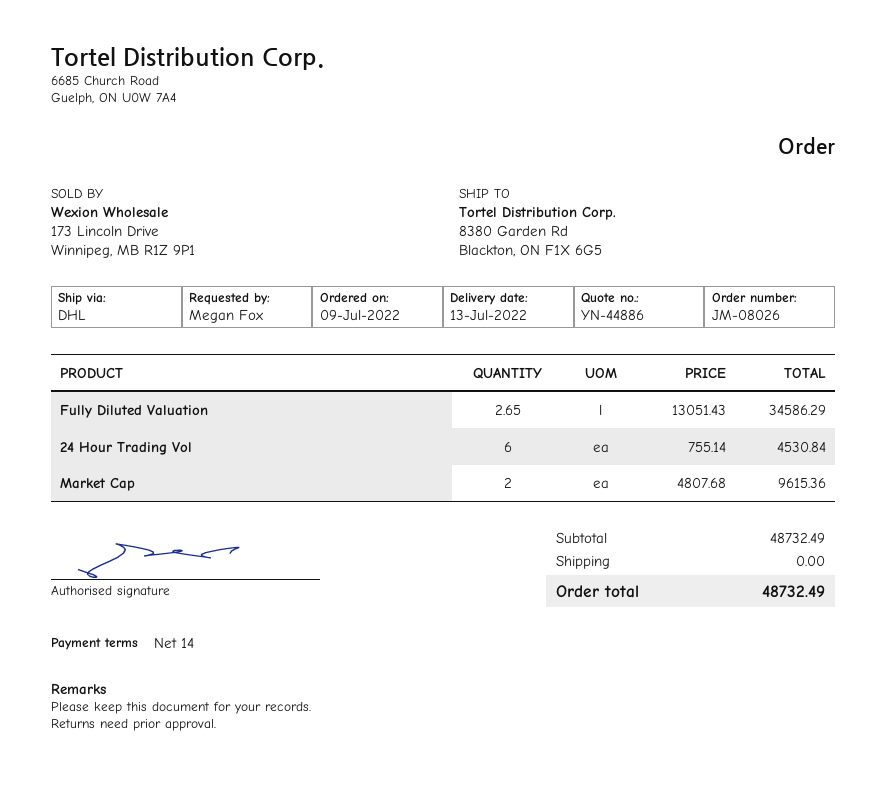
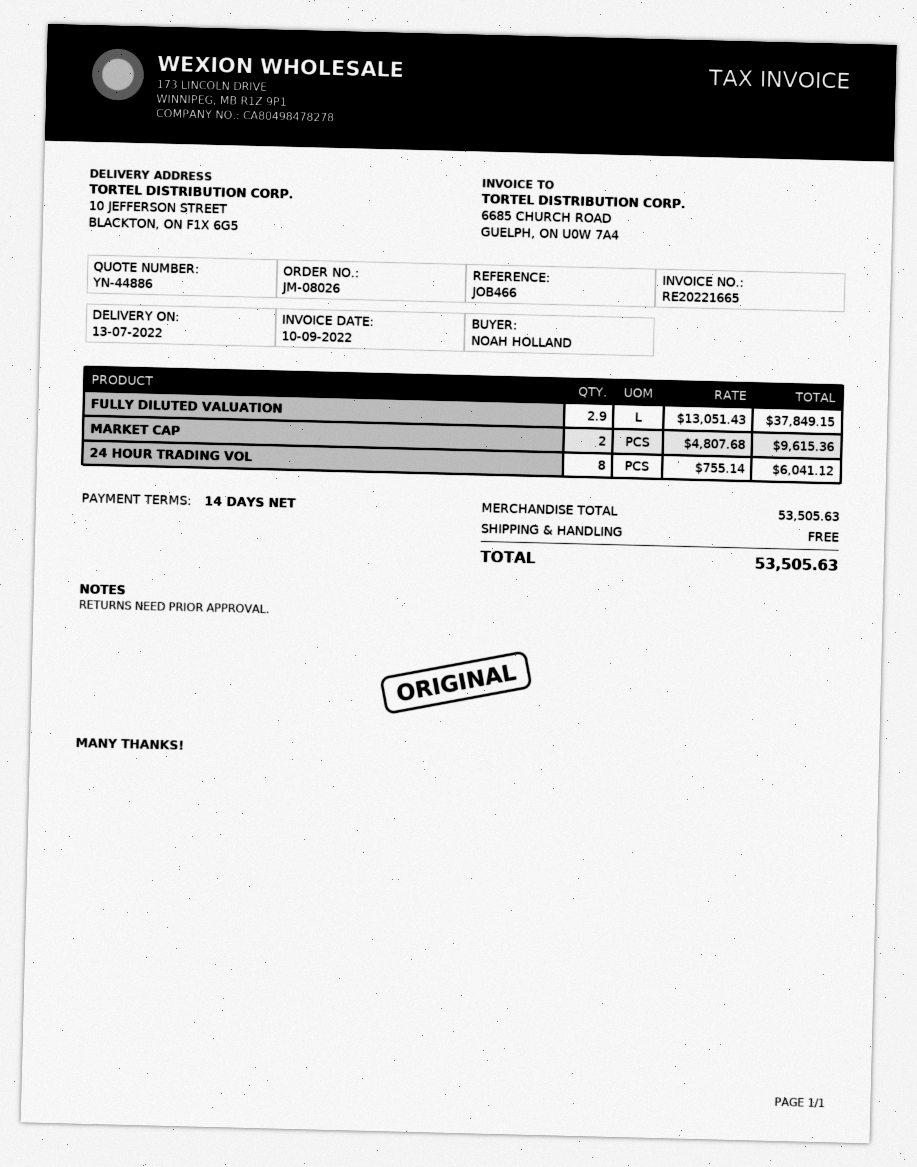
ordered by: Megan Fox -> NOAH HOLLAND
ship to: 8380 Garden Rd, Blackton, ON F1X 6G5 -> 10 JEFFERSON STREET, BLACKTON, ON F1X 6G5
Fully Diluted Valuation: 2.65 x 13051.43 = 34586.29 -> 2.9 x 13051.43 = 37849.15
24 Hour Trading Vol: 6 x 755.14 = 4530.84 -> 8 x 755.14 = 6041.12
subtotal: 48732.49 -> 53505.63
total: 48732.49 -> 53505.63

